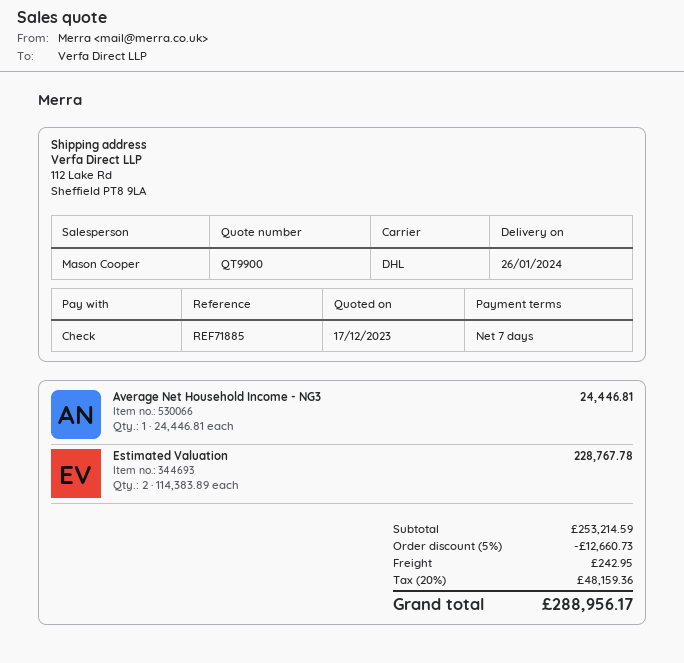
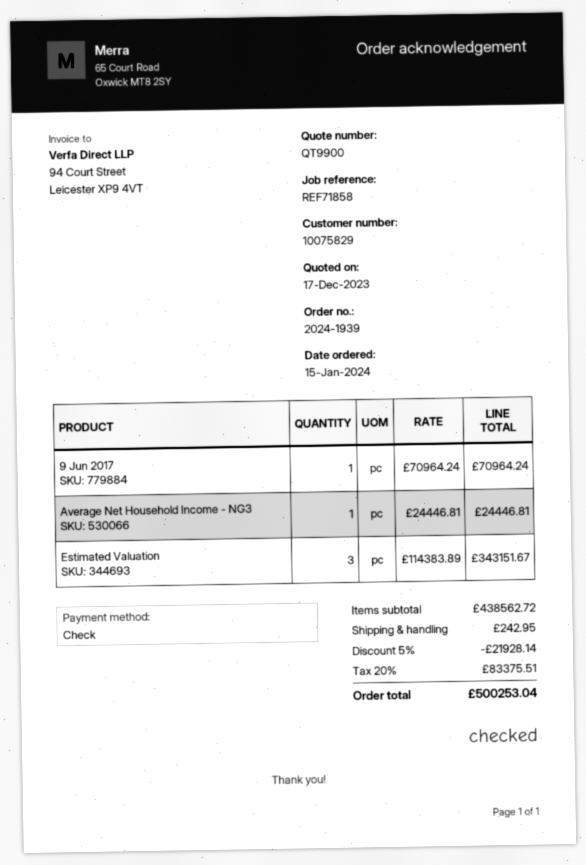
reference: REF71885 -> REF71858
Estimated Valuation: 2 x 114383.89 = 228767.78 -> 3 x 114383.89 = 343151.67
9 Jun 2017: none -> 1 x 70964.24 = 70964.24
subtotal: 253214.59 -> 438562.72
discount: 5% = 12660.73 -> 5% = 21928.14
tax: 20% = 48159.36 -> 20% = 83375.51
total: 288956.17 -> 500253.04

